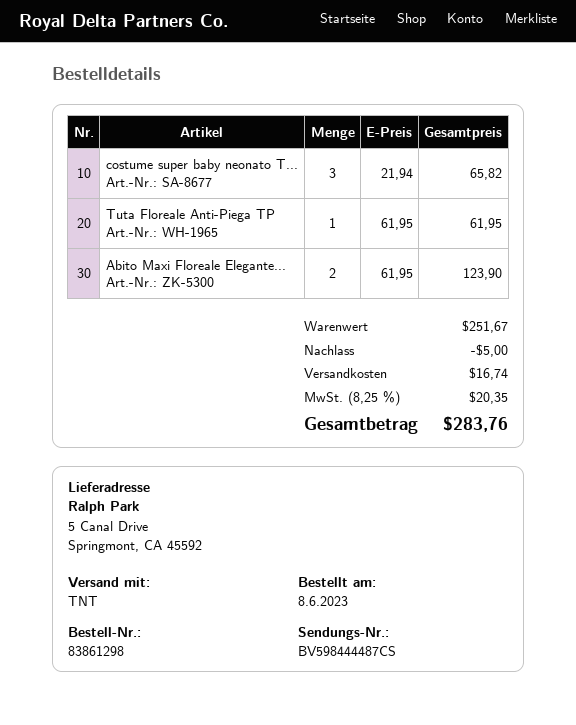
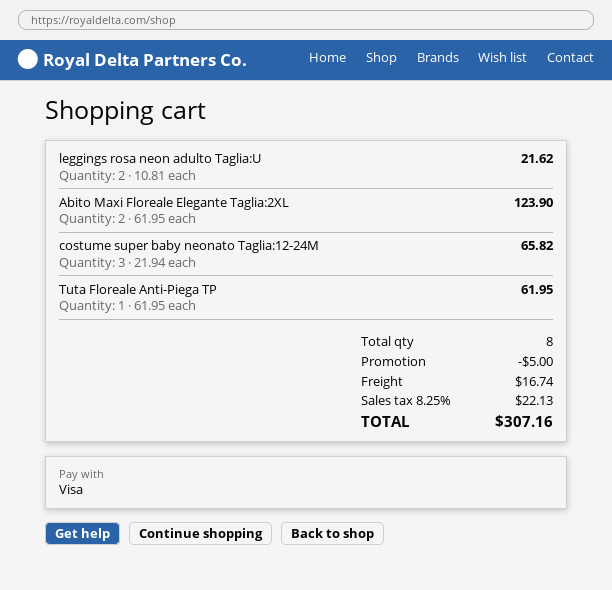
leggings rosa neon adulto Taglia:U: none -> 2 x 10.81 = 21.62
tax: 8.25% = 20.35 -> 8.25% = 22.13
total: 283.76 -> 307.16

